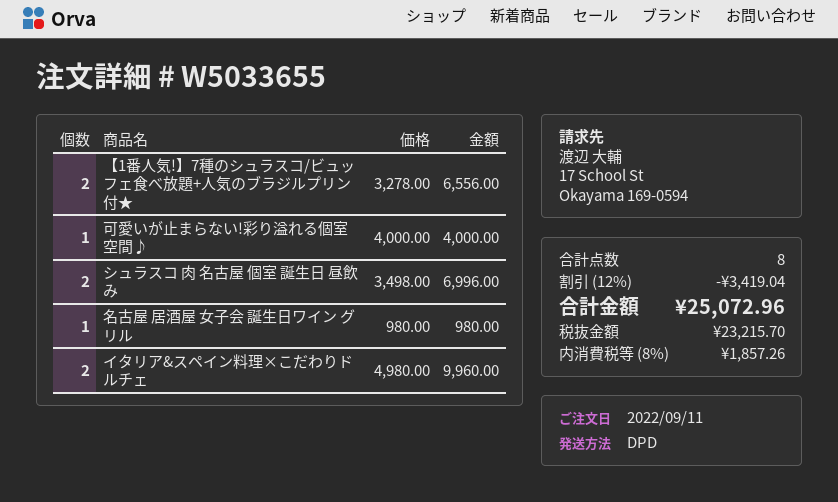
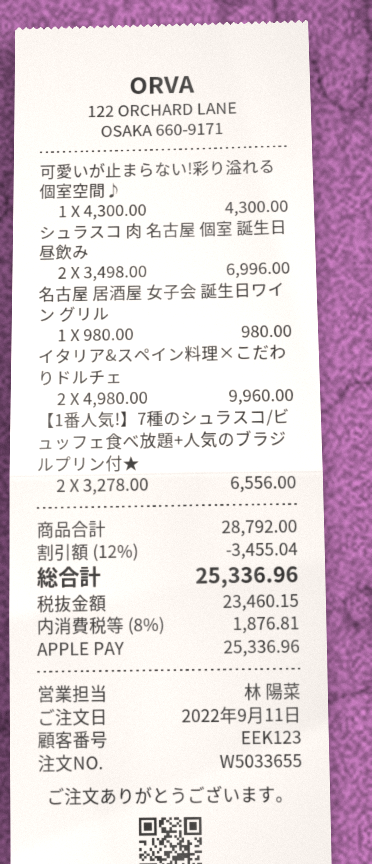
可愛いが止まらない!彩り溢れる個室空間♪: 1 x 4000.00 = 4000.00 -> 1 x 4300.00 = 4300.00
discount: 12% = 3419.04 -> 12% = 3455.04
net: 23215.70 -> 23460.15
tax: 8% = 1857.26 -> 8% = 1876.81
total: 25072.96 -> 25336.96

